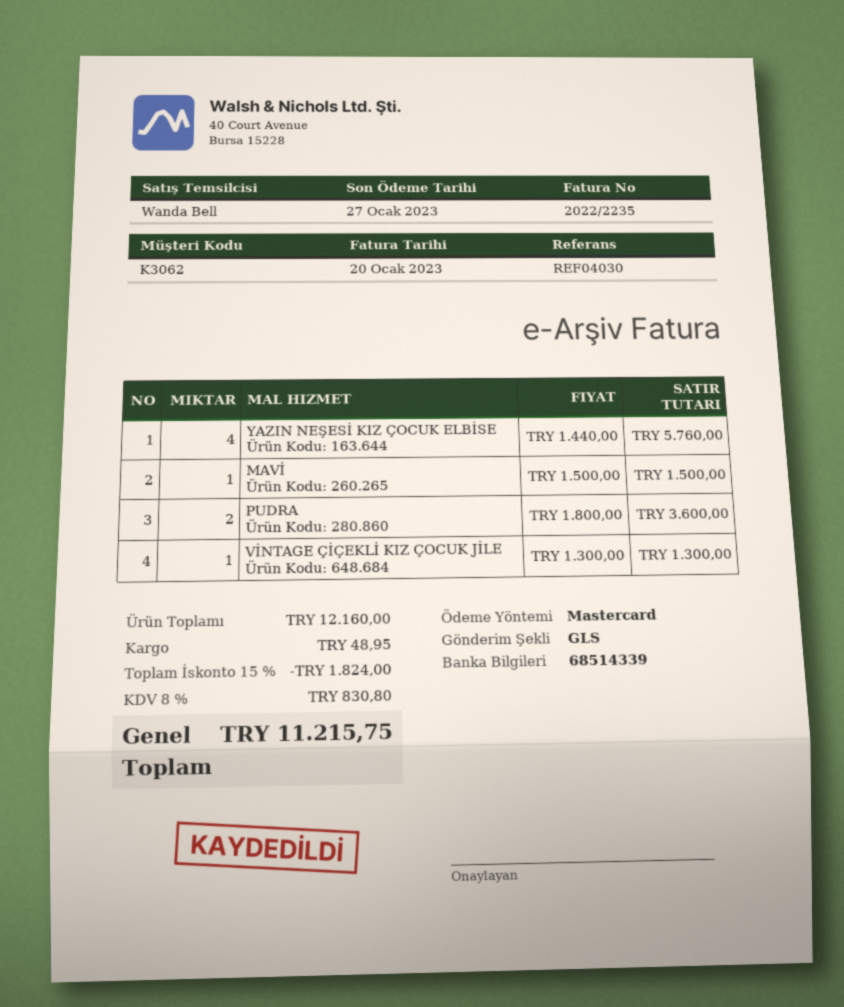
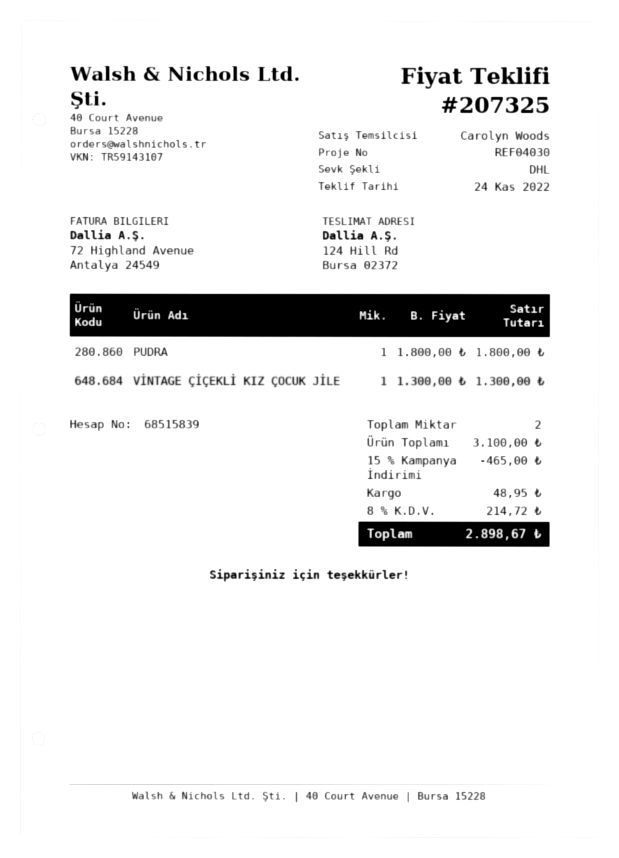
sales rep: Wanda Bell -> Carolyn Woods
bank account: 68514339 -> 68515839
shipping method: GLS -> DHL
YAZIN NEŞESİ KIZ ÇOCUK ELBİSE: 4 x 1440.00 = 5760.00 -> none
MAVİ: 1 x 1500.00 = 1500.00 -> none
PUDRA: 2 x 1800.00 = 3600.00 -> 1 x 1800.00 = 1800.00
subtotal: 12160.00 -> 3100.00
discount: 15% = 1824.00 -> 15% = 465.00
tax: 8% = 830.80 -> 8% = 214.72
total: 11215.75 -> 2898.67

